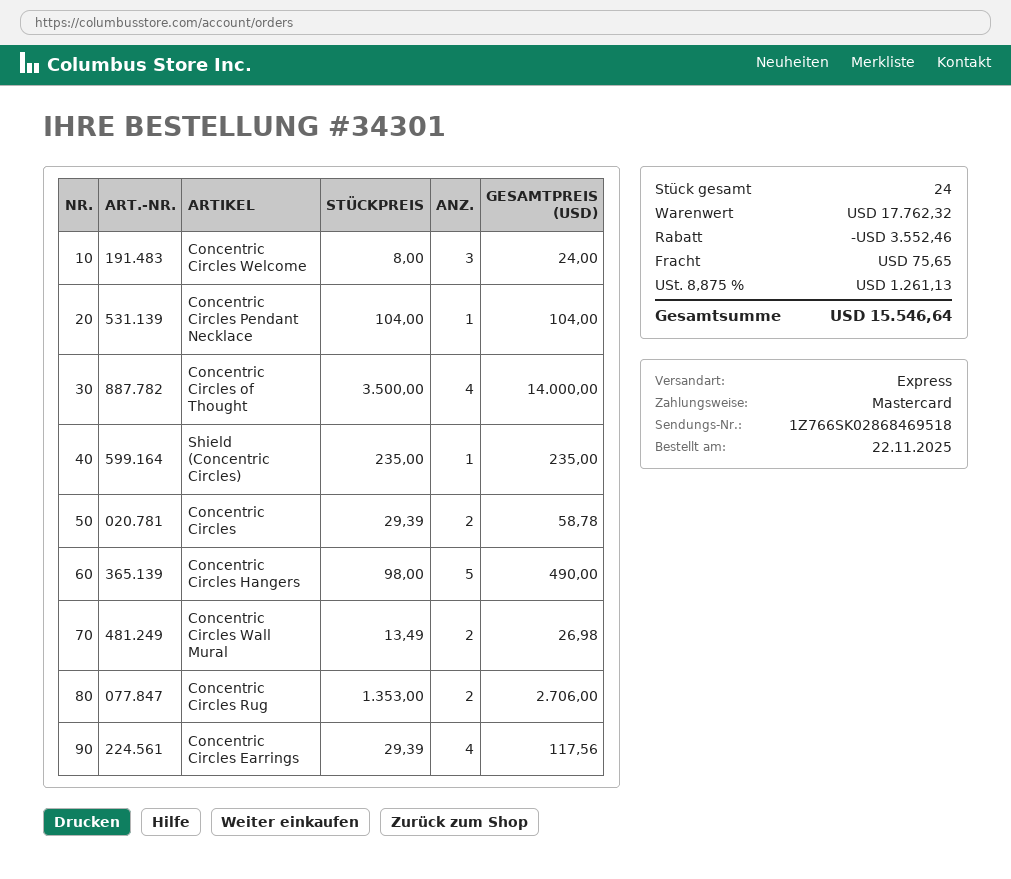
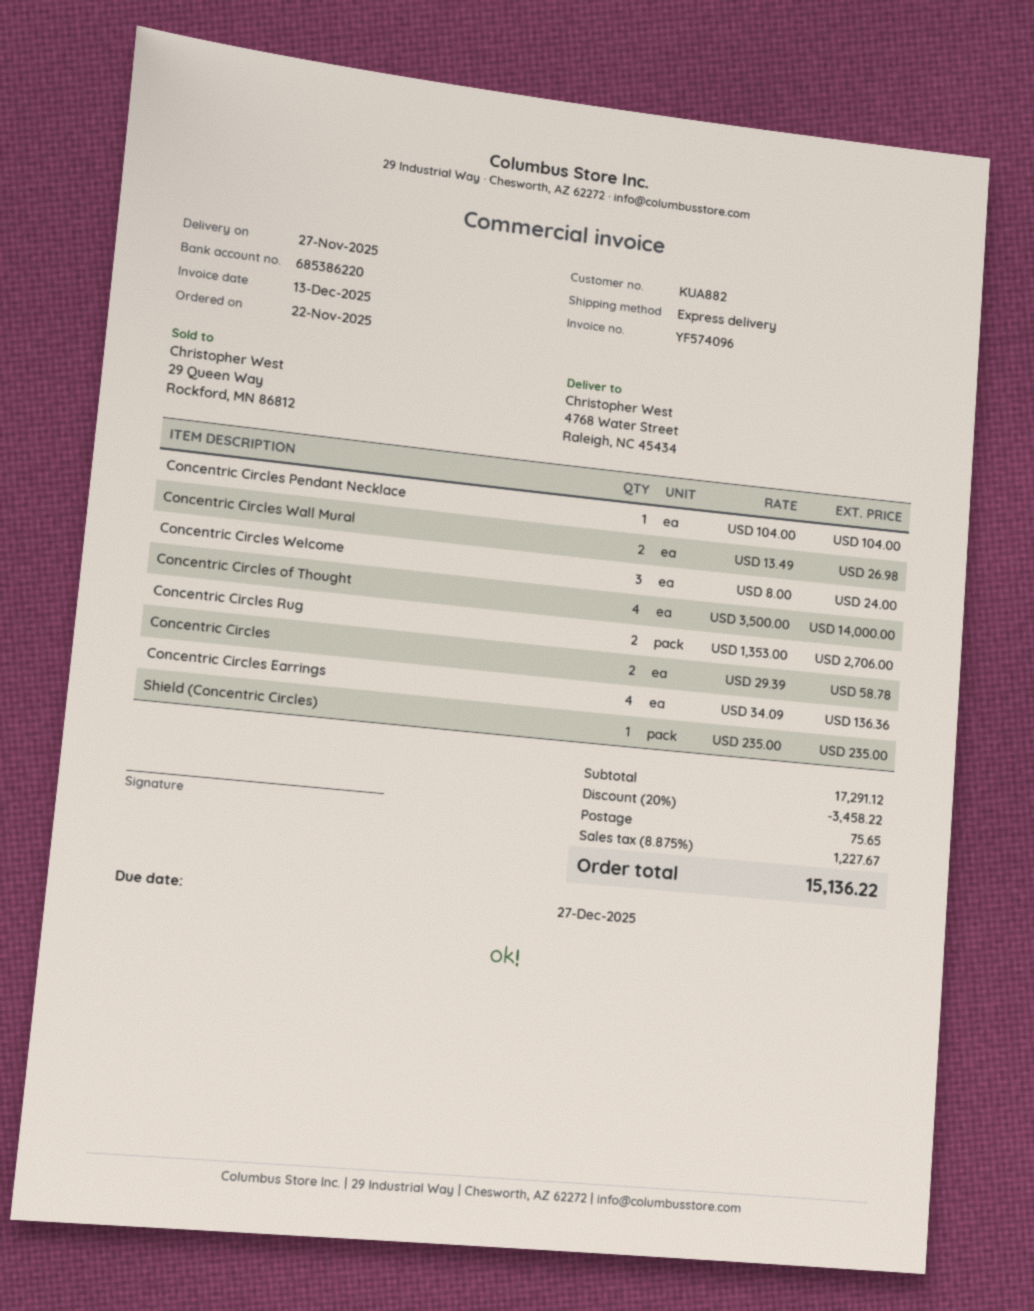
Concentric Circles Hangers: 5 x 98.00 = 490.00 -> none
Concentric Circles Earrings: 4 x 29.39 = 117.56 -> 4 x 34.09 = 136.36
subtotal: 17762.32 -> 17291.12
discount: 3552.46 -> 3458.22
tax: 8.875% = 1261.13 -> 8.875% = 1227.67
total: 15546.64 -> 15136.22

